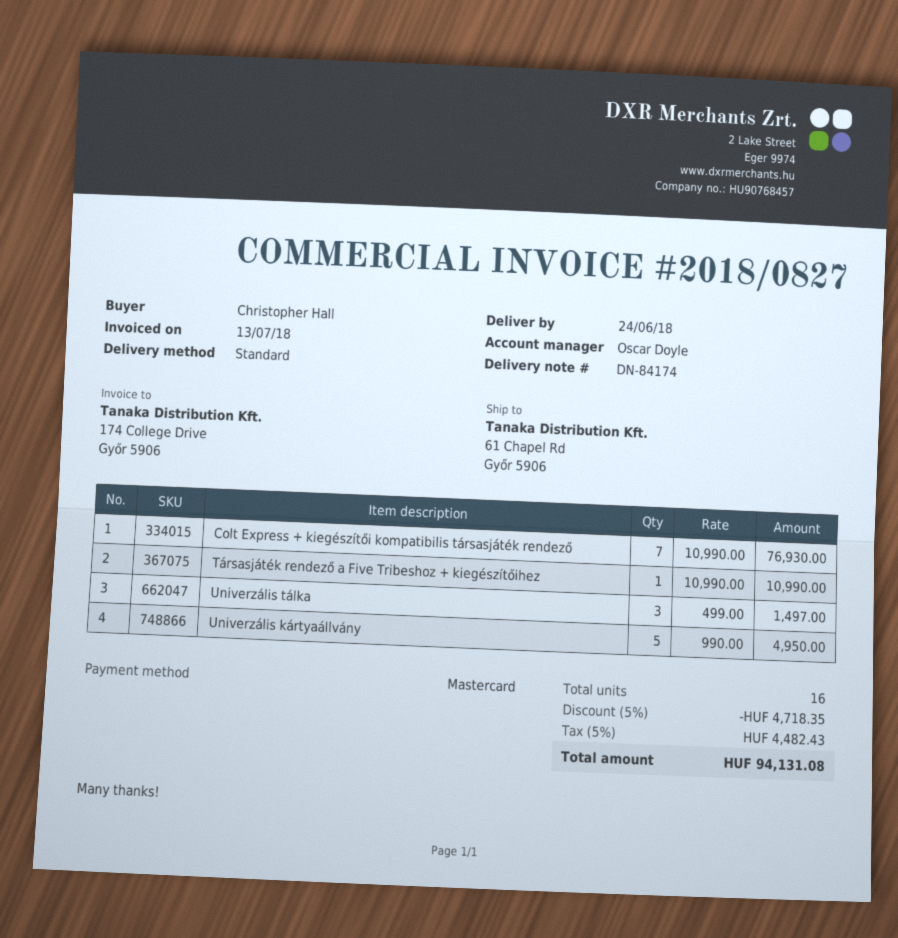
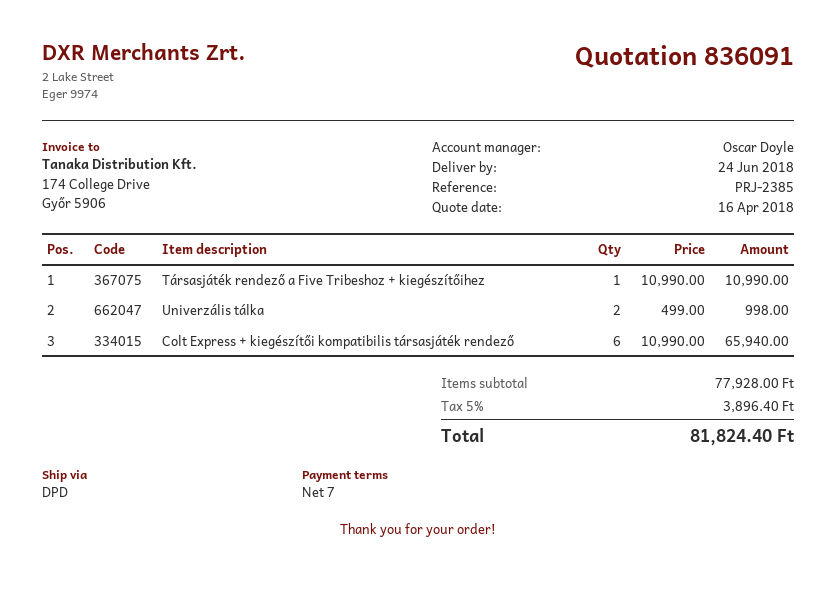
shipping method: standard -> DPD
Colt Express + kiegészítői kompatibilis társasjáték rendező: 7 x 10990.00 = 76930.00 -> 6 x 10990.00 = 65940.00
Univerzális tálka: 3 x 499.00 = 1497.00 -> 2 x 499.00 = 998.00
Univerzális kártyaállvány: 5 x 990.00 = 4950.00 -> none
discount: 5% = 4718.35 -> none
tax: 5% = 4482.43 -> 5% = 3896.40
total: 94131.08 -> 81824.40

